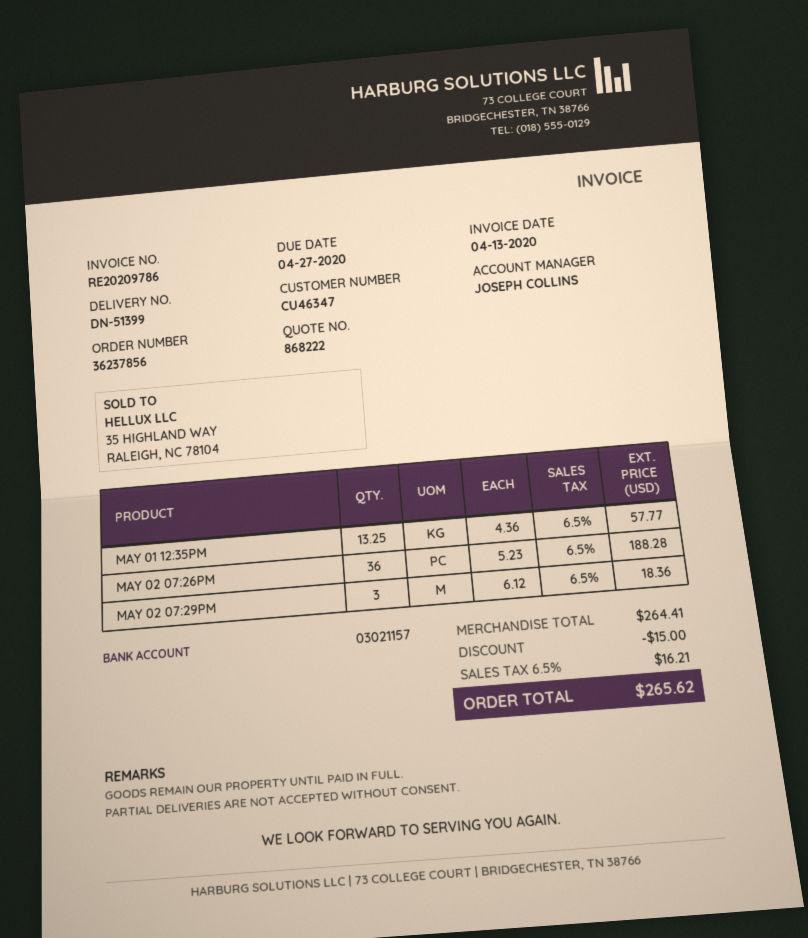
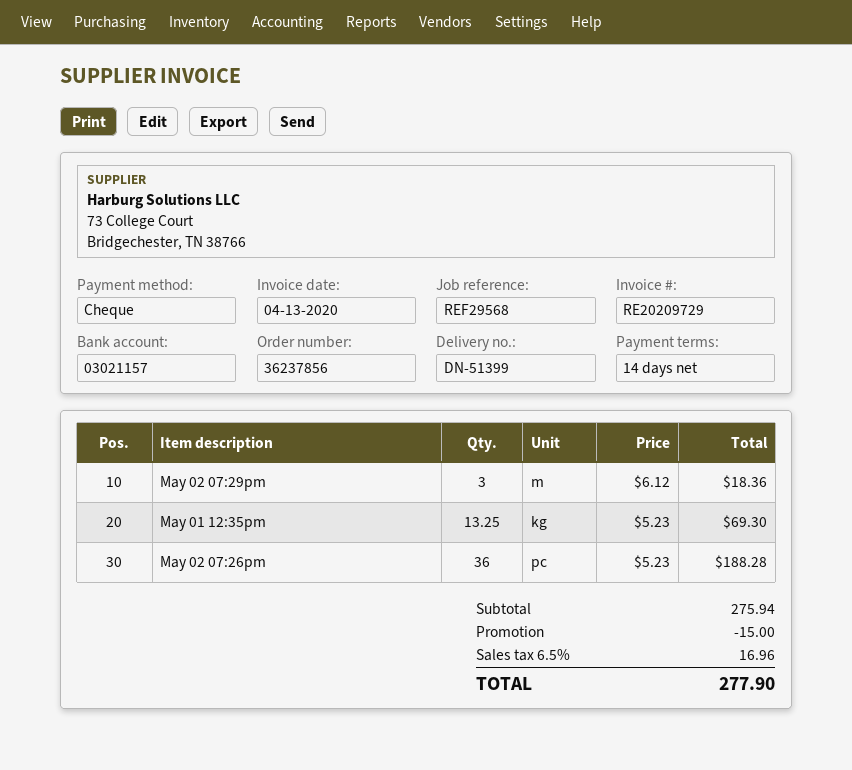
invoice number: RE20209786 -> RE20209729
MAY 01 12:35PM: 13.25 x 4.36 = 57.77 -> 13.25 x 5.23 = 69.30
subtotal: 264.41 -> 275.94
tax: 6.5% = 16.21 -> 6.5% = 16.96
total: 265.62 -> 277.90

